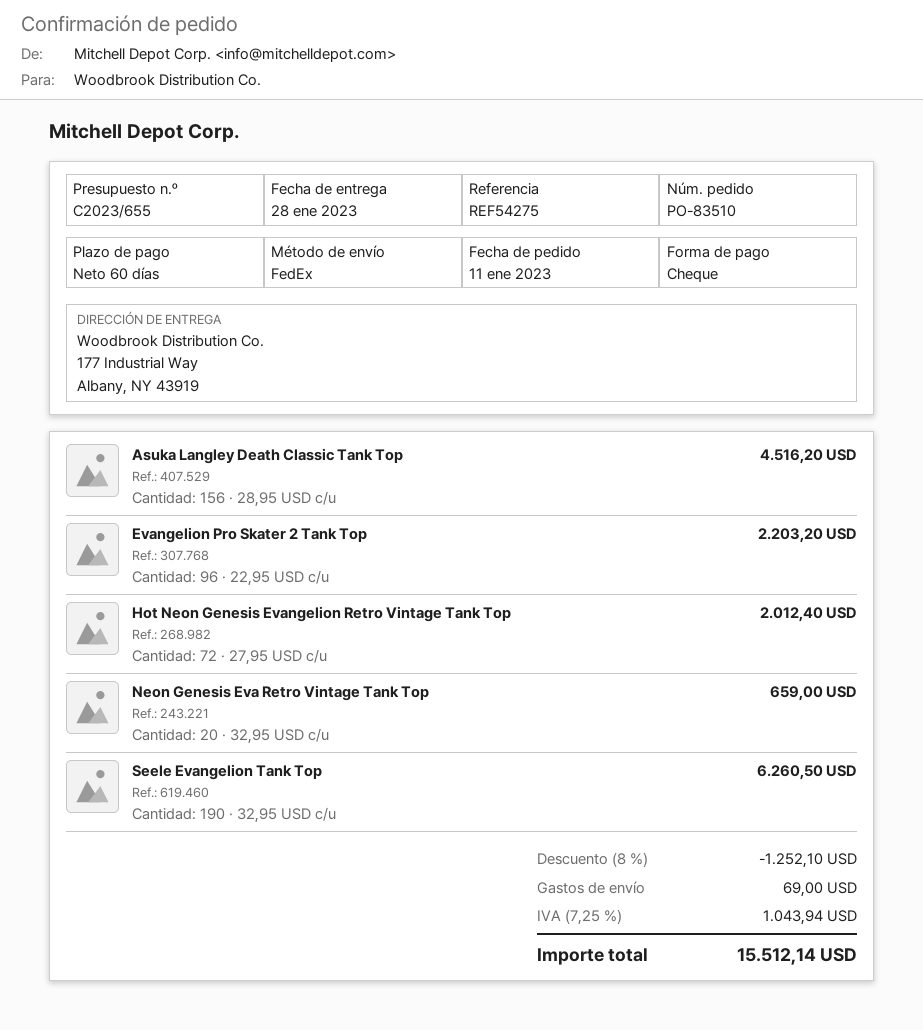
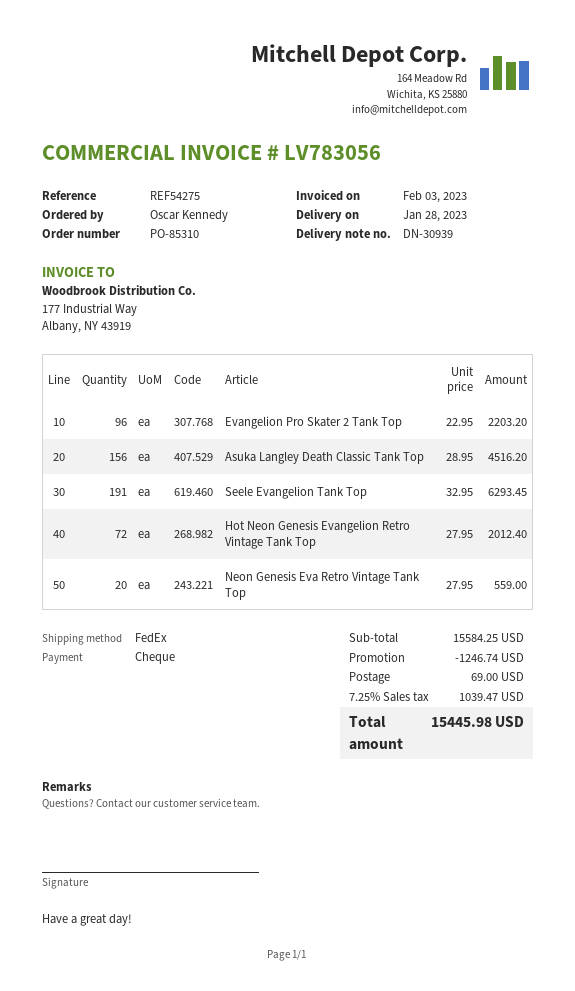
order number: PO-83510 -> PO-85310
Neon Genesis Eva Retro Vintage Tank Top: 20 x 32.95 = 659.00 -> 20 x 27.95 = 559.00
Seele Evangelion Tank Top: 190 x 32.95 = 6260.50 -> 191 x 32.95 = 6293.45
discount: 1252.10 -> 1246.74
tax: 7.25% = 1043.94 -> 7.25% = 1039.47
total: 15512.14 -> 15445.98

